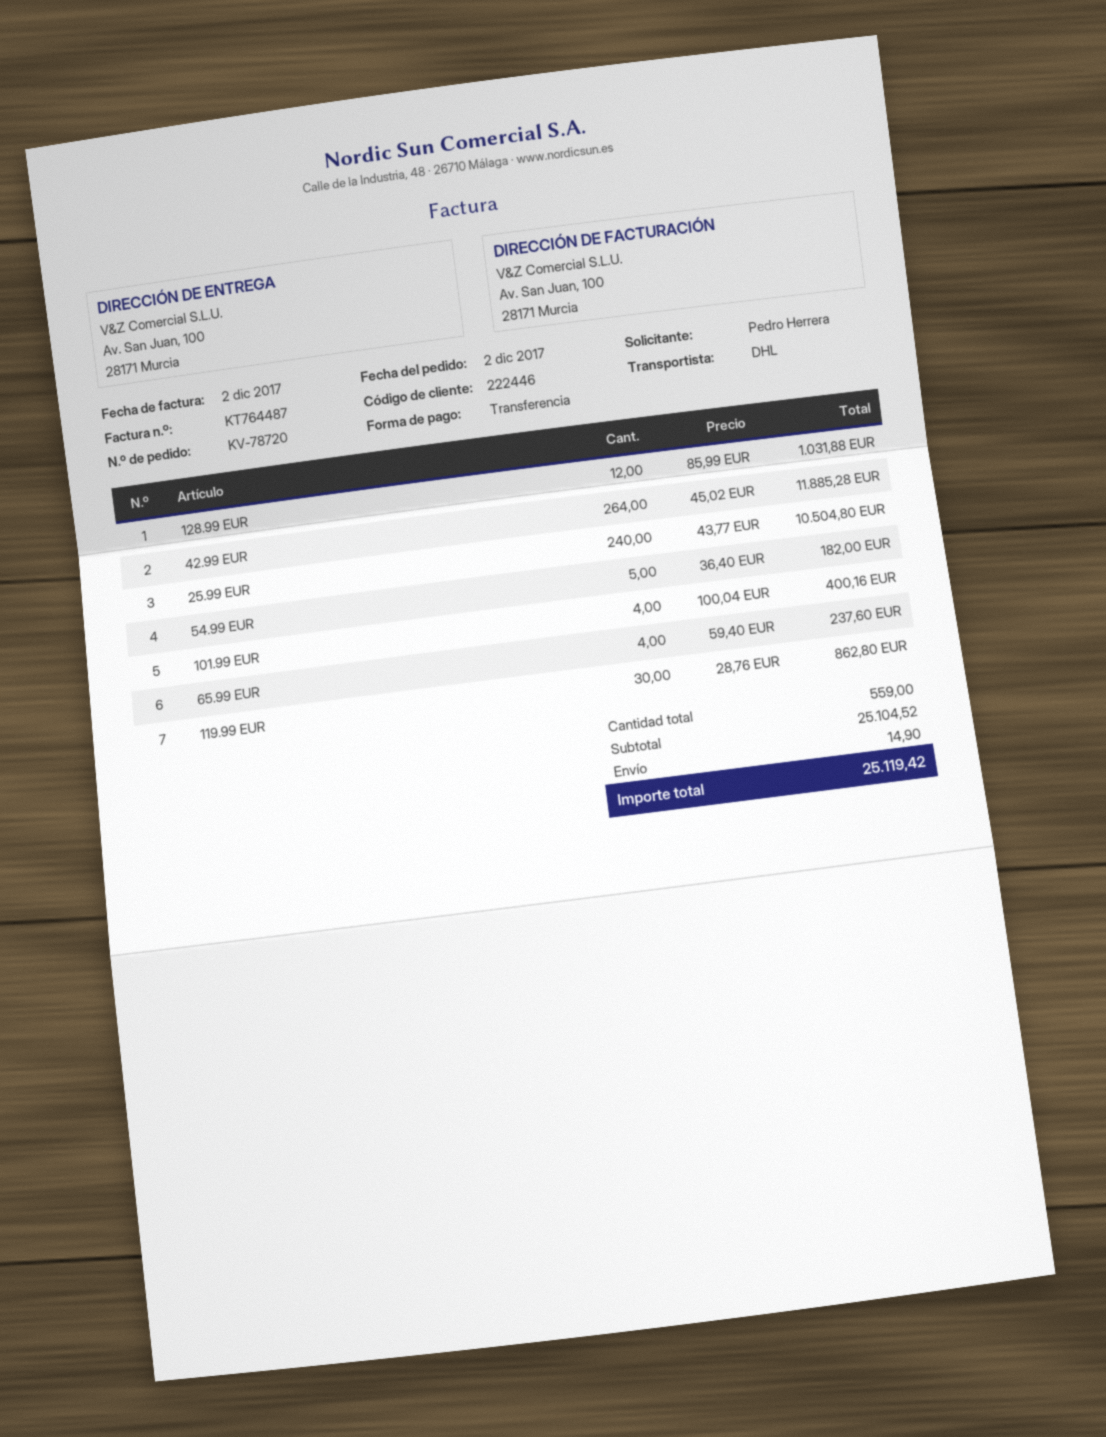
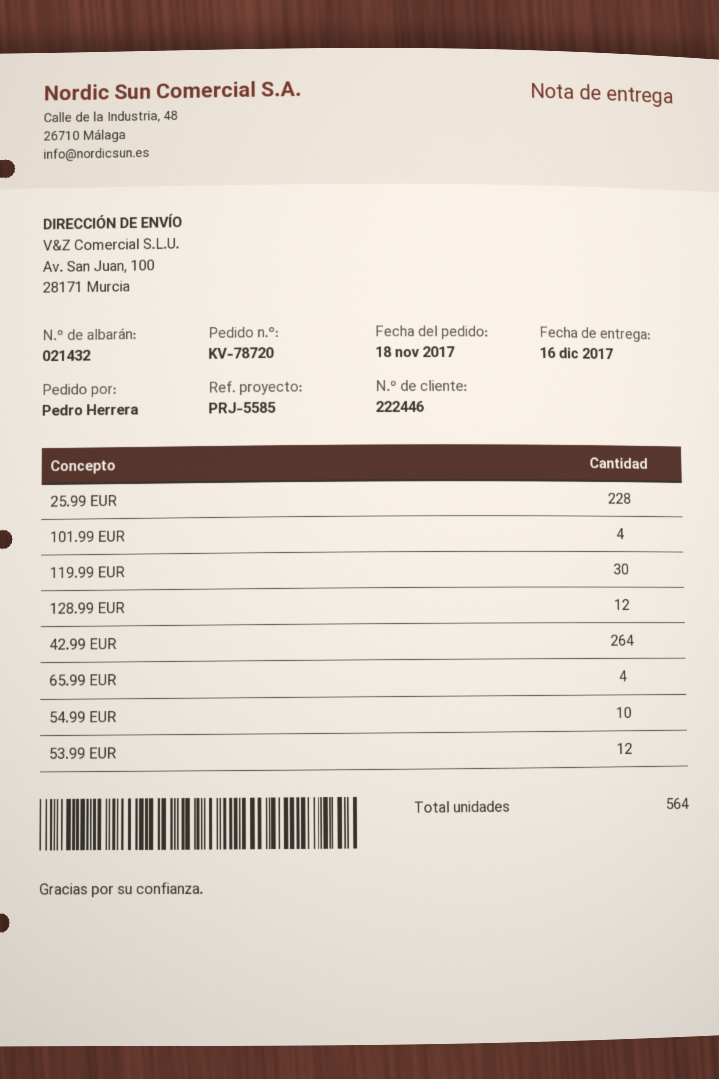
order date: 2017-12-02 -> 2017-11-18
25.99 EUR: 240 -> 228
54.99 EUR: 5 -> 10
53.99 EUR: none -> 12
total quantity: 559 -> 564

